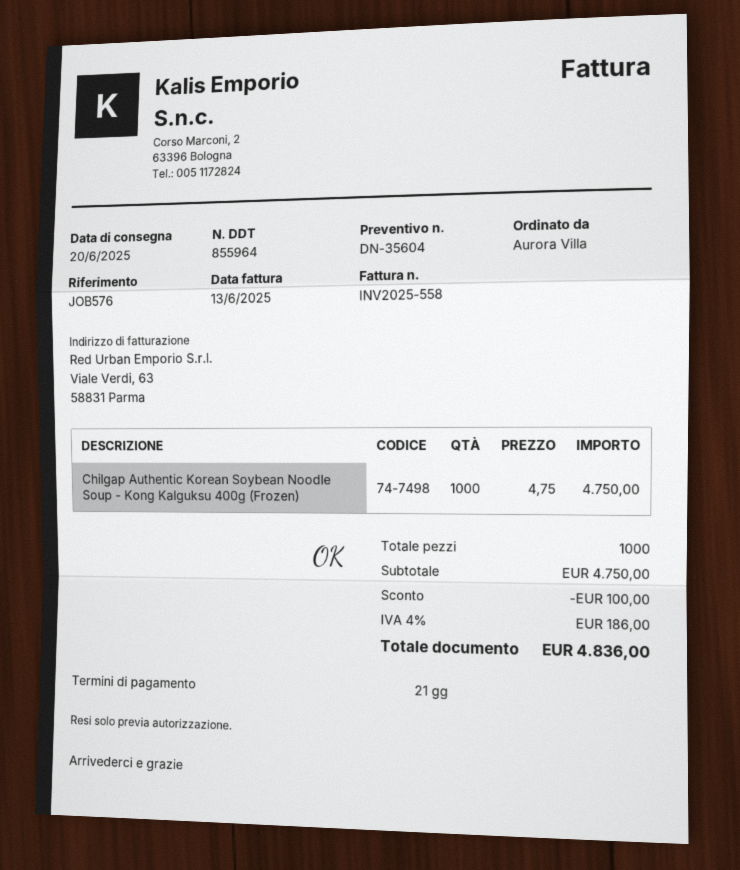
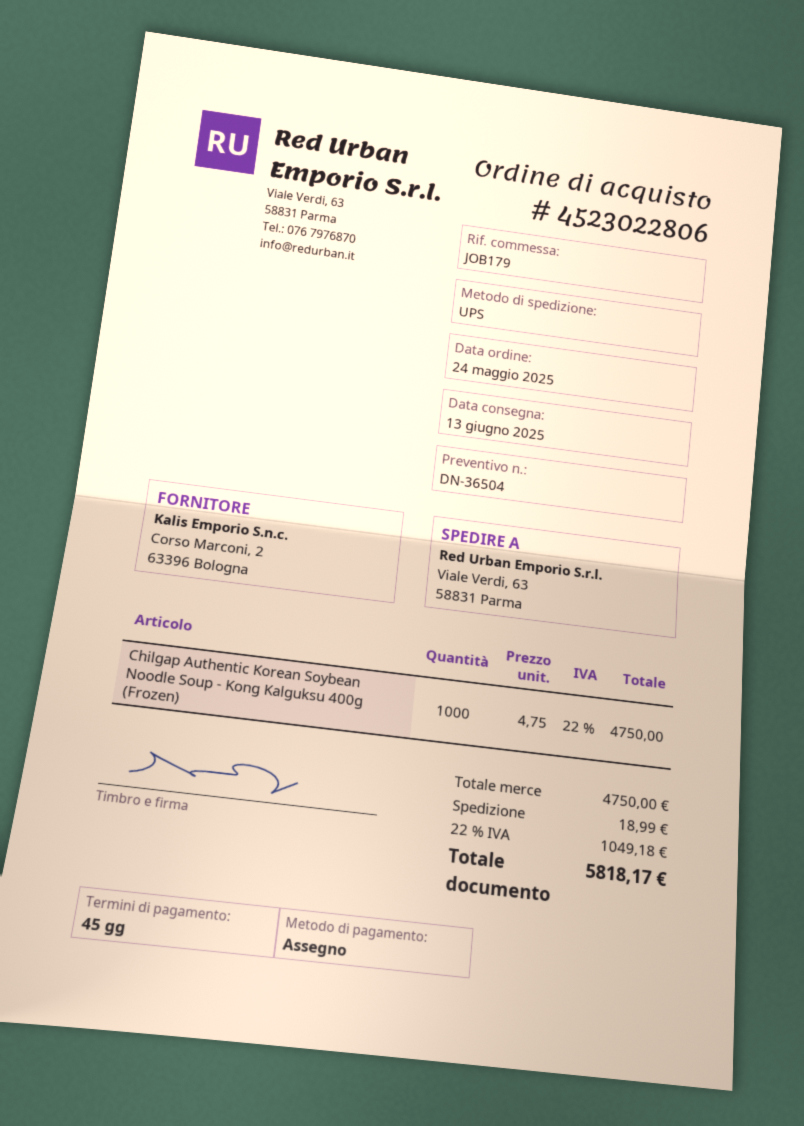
quote number: DN-35604 -> DN-36504
delivery date: 2025-06-20 -> 2025-06-13
payment terms: 21 days -> 45 days
reference: JOB576 -> JOB179
discount: 100.00 -> none
shipping: none -> 18.99
tax: 4% = 186.00 -> 22% = 1049.18
total: 4836.00 -> 5818.17

